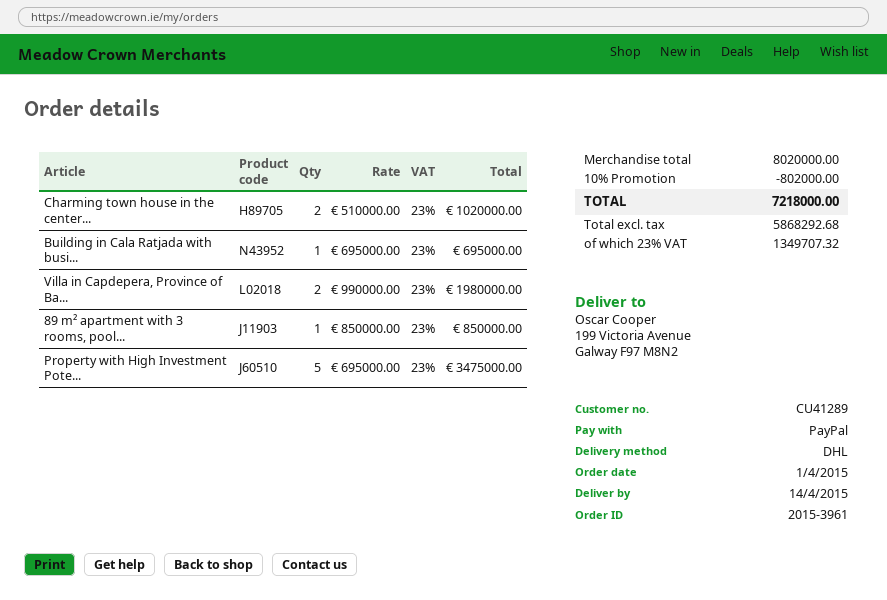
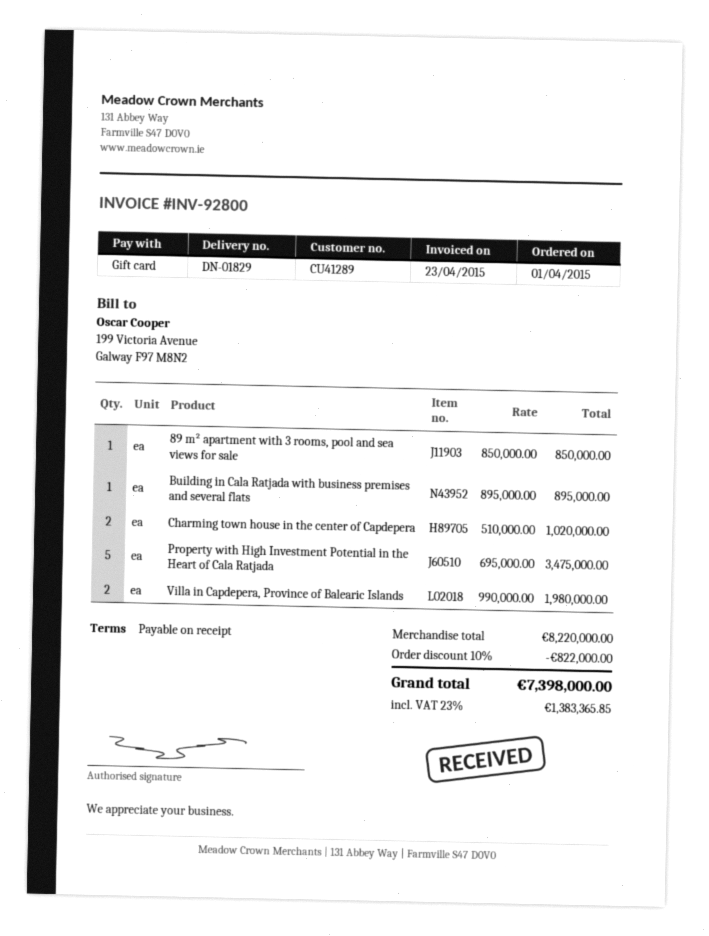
payment method: PayPal -> gift card
Building in Cala Ratjada with busi...: 1 x 695000.00 = 695000.00 -> 1 x 895000.00 = 895000.00
subtotal: 8020000.00 -> 8220000.00
discount: 10% = 802000.00 -> 10% = 822000.00
tax: 23% = 1349707.32 -> 23% = 1383365.85
total: 7218000.00 -> 7398000.00

